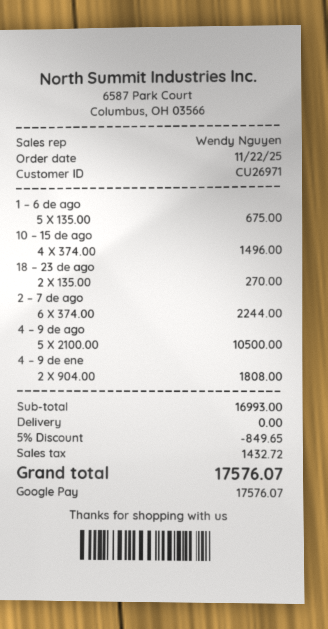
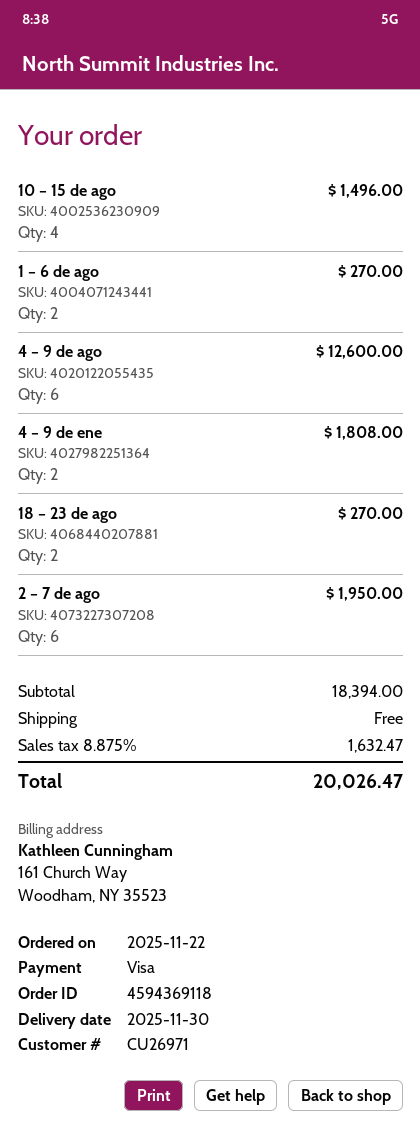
payment method: Google Pay -> Visa
1 – 6 de ago: 5 for 675.00 -> 2 for 270.00
2 – 7 de ago: 6 for 2244.00 -> 6 for 1950.00
4 – 9 de ago: 5 for 10500.00 -> 6 for 12600.00
subtotal: 16993.00 -> 18394.00
discount: 5% = 849.65 -> none
tax: 1432.72 -> 1632.47
total: 17576.07 -> 20026.47

